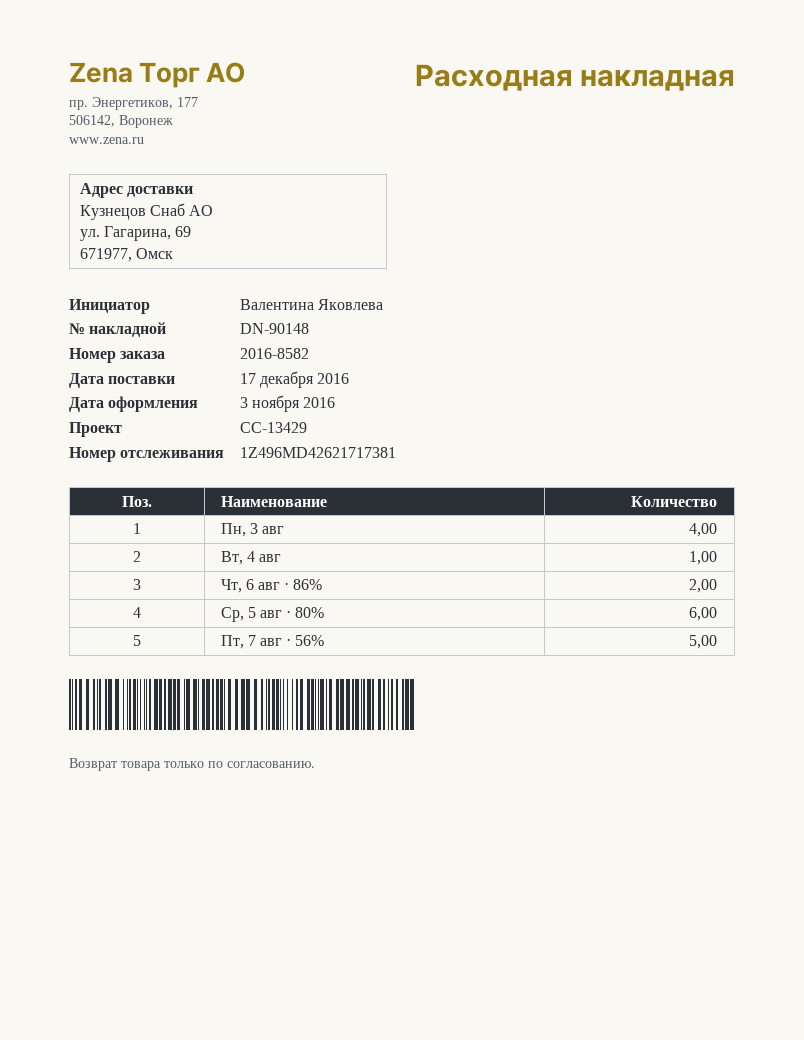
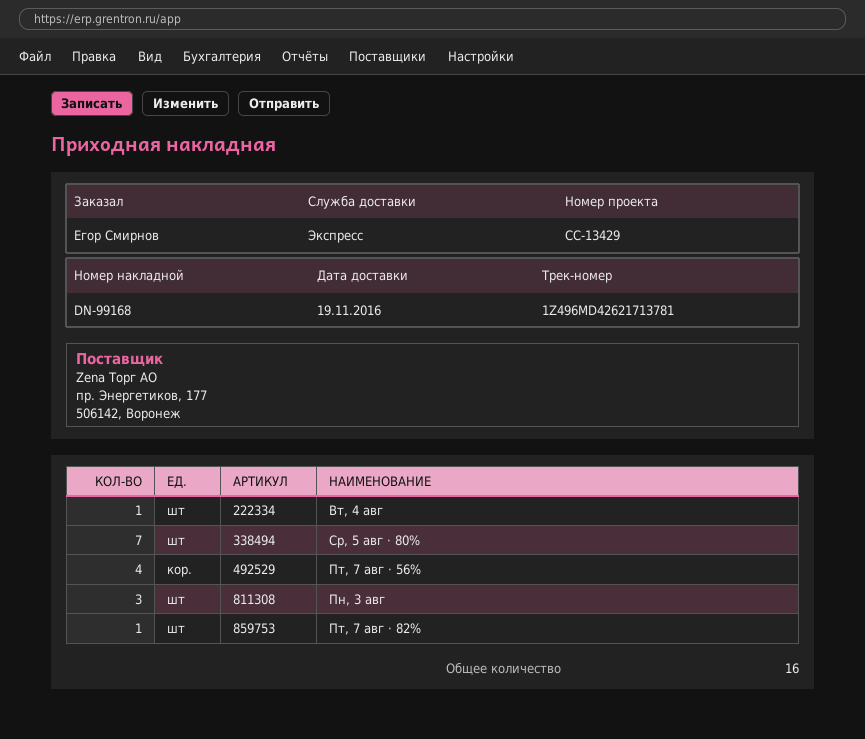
delivery note number: DN-90148 -> DN-99168
delivery date: 2016-12-17 -> 2016-11-19
ordered by: Валентина Яковлева -> Егор Смирнов
tracking number: 1Z496MD42621717381 -> 1Z496MD42621713781
Пн, 3 авг: 4 -> 3
Чт, 6 авг · 86%: 2 -> none
Ср, 5 авг · 80%: 6 -> 7
Пт, 7 авг · 56%: 5 -> 4
Пт, 7 авг · 82%: none -> 1

